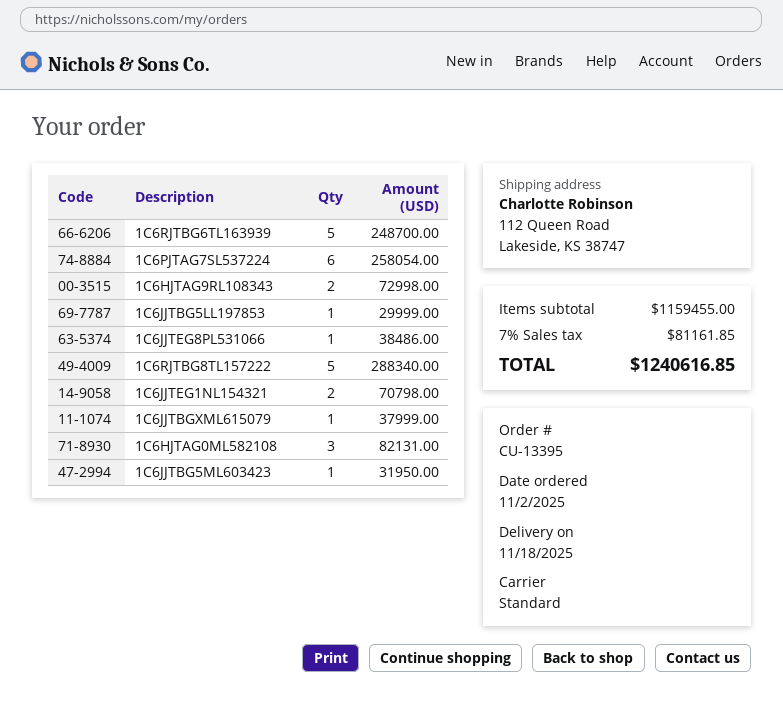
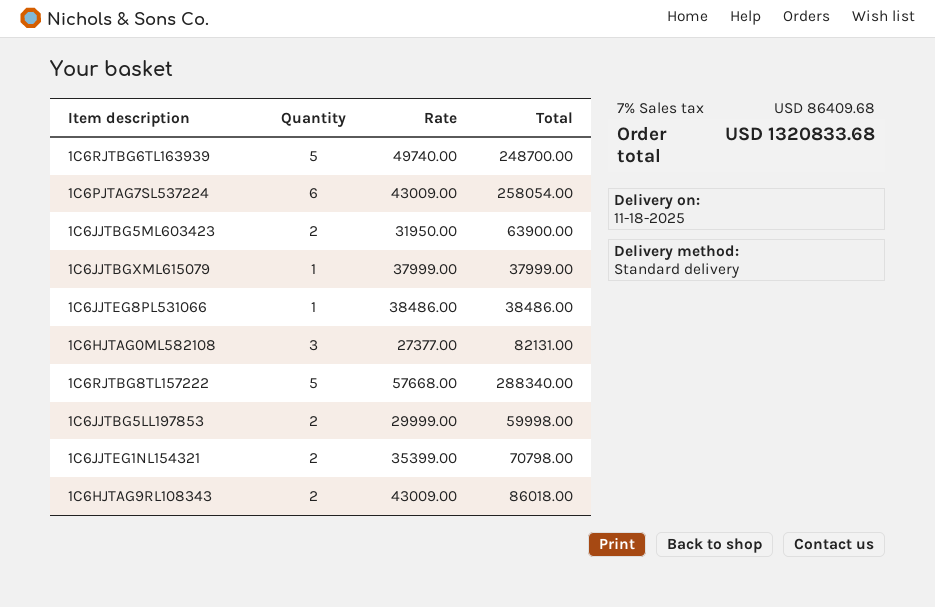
1C6HJTAG9RL108343: 2 for 72998.00 -> 2 for 86018.00
1C6JJTBG5LL197853: 1 for 29999.00 -> 2 for 59998.00
1C6JJTBG5ML603423: 1 for 31950.00 -> 2 for 63900.00
tax: 7% = 81161.85 -> 7% = 86409.68
total: 1240616.85 -> 1320833.68

